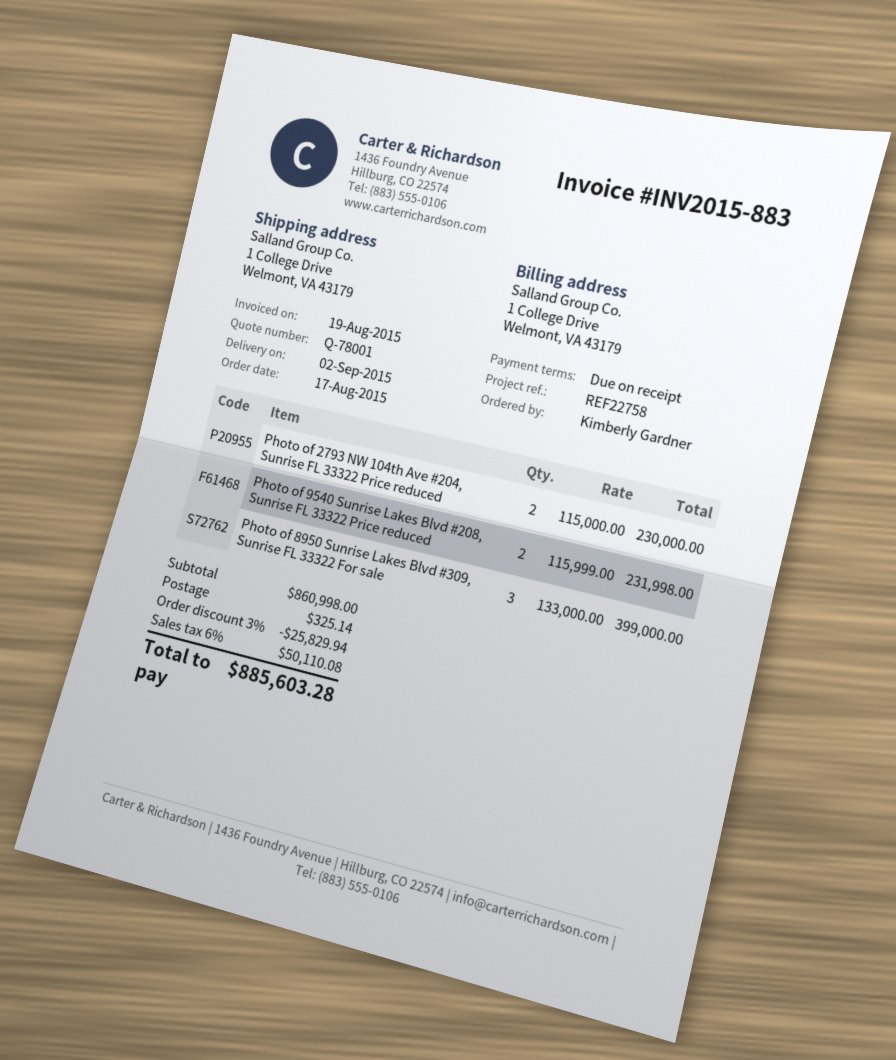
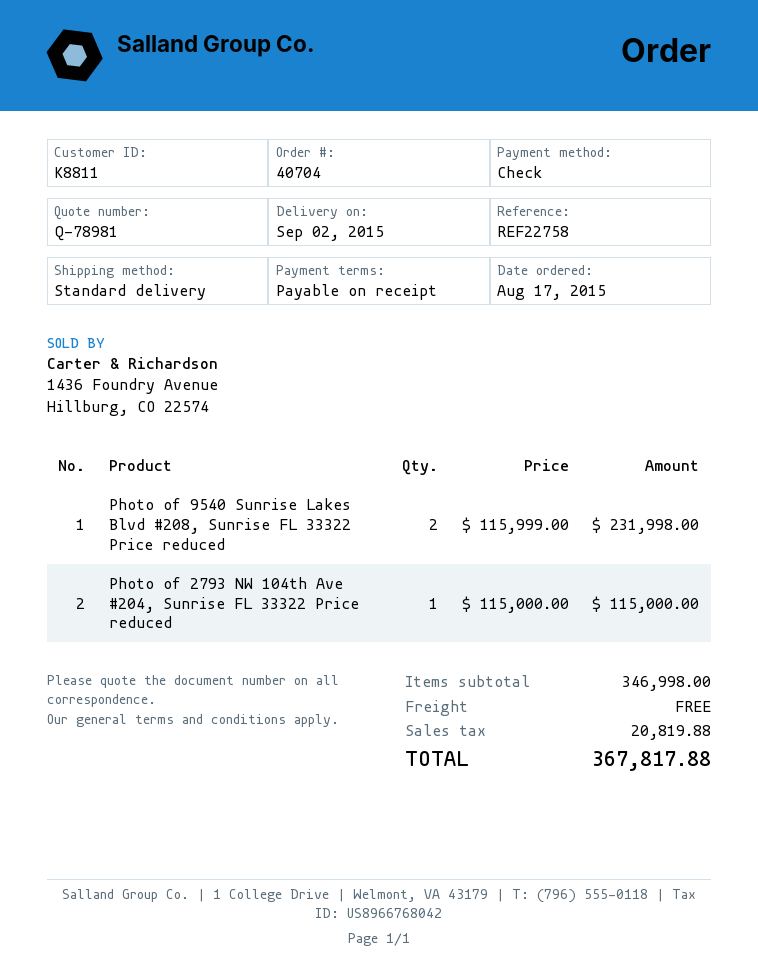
quote number: Q-78001 -> Q-78981
Photo of 2793 NW 104th Ave #204, Sunrise FL 33322 Price reduced: 2 x 115000.00 = 230000.00 -> 1 x 115000.00 = 115000.00
Photo of 8950 Sunrise Lakes Blvd #309, Sunrise FL 33322 For sale: 3 x 133000.00 = 399000.00 -> none
subtotal: 860998.00 -> 346998.00
discount: 3% = 25829.94 -> none
shipping: 325.14 -> 0.00
tax: 50110.08 -> 20819.88
total: 885603.28 -> 367817.88

